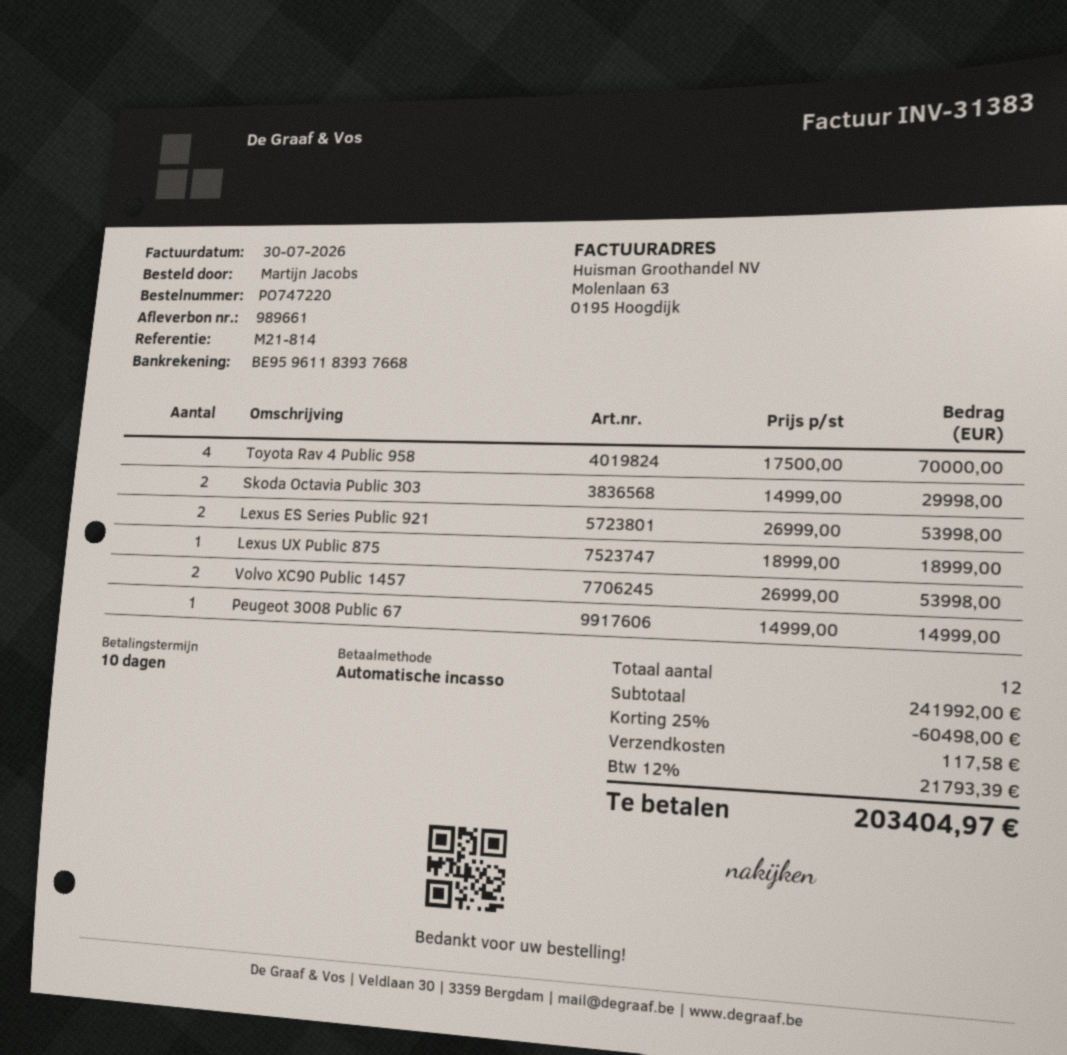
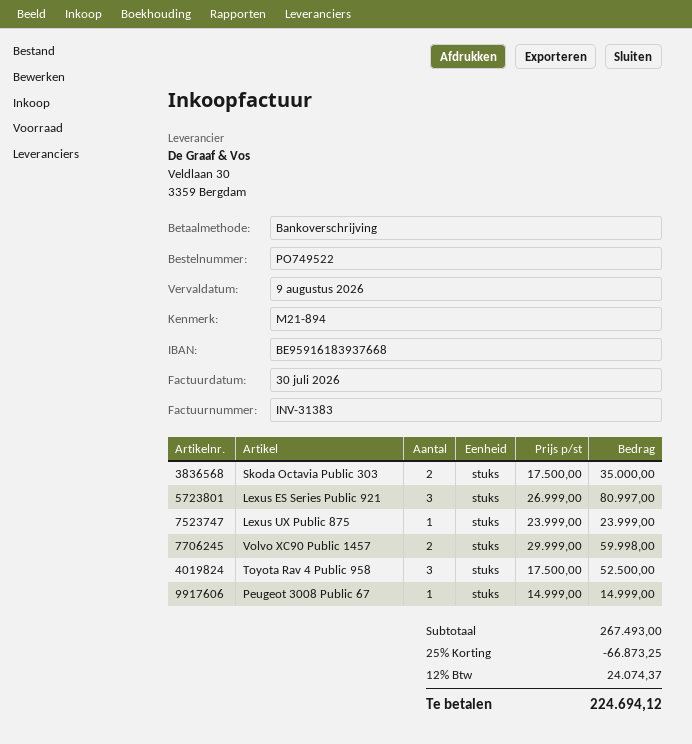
order number: PO747220 -> PO749522
reference: M21-814 -> M21-894
payment method: direct debit -> bank transfer
bank account: BE95961183937668 -> BE95916183937668
Toyota Rav 4 Public 958: 4 x 17500.00 = 70000.00 -> 3 x 17500.00 = 52500.00
Skoda Octavia Public 303: 2 x 14999.00 = 29998.00 -> 2 x 17500.00 = 35000.00
Lexus ES Series Public 921: 2 x 26999.00 = 53998.00 -> 3 x 26999.00 = 80997.00
Lexus UX Public 875: 1 x 18999.00 = 18999.00 -> 1 x 23999.00 = 23999.00
Volvo XC90 Public 1457: 2 x 26999.00 = 53998.00 -> 2 x 29999.00 = 59998.00
subtotal: 241992.00 -> 267493.00
discount: 25% = 60498.00 -> 25% = 66873.25
shipping: 117.58 -> none
tax: 12% = 21793.39 -> 12% = 24074.37
total: 203404.97 -> 224694.12

